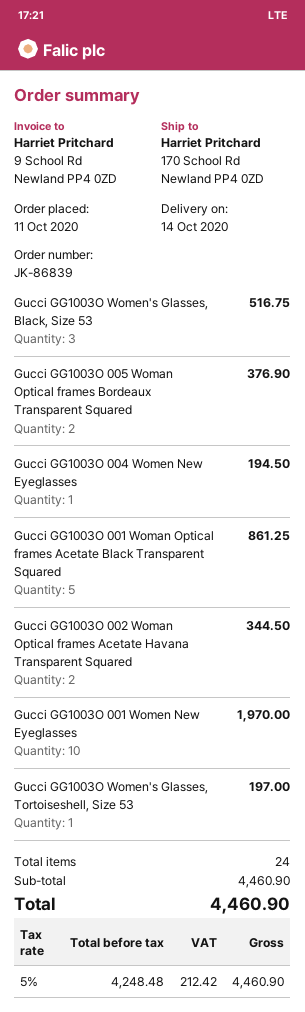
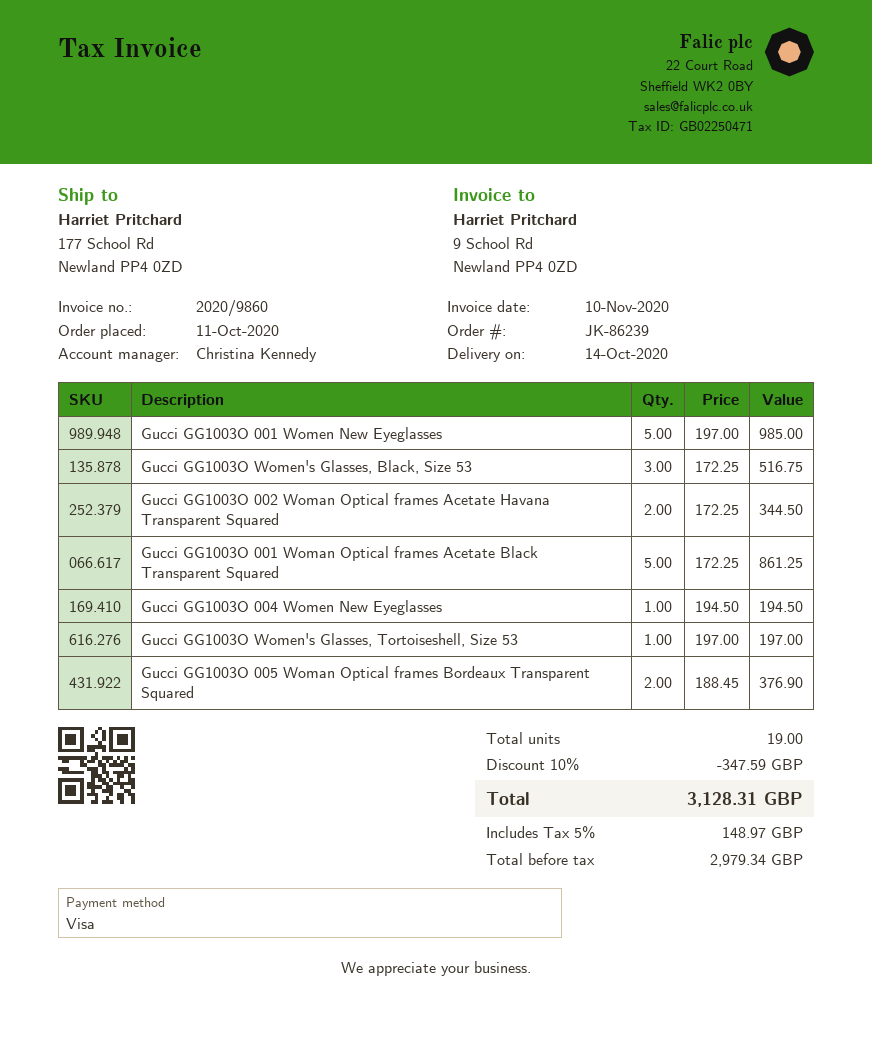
order number: JK-86839 -> JK-86239
ship to: 170 School Rd, Newland PP4 0ZD -> 177 School Rd, Newland PP4 0ZD
Gucci GG1003O 001 Women New Eyeglasses: 10 for 1970.00 -> 5 for 985.00
total quantity: 24 -> 19
discount: none -> 10% = 347.59
net: 4248.48 -> 2979.34
tax: 5% = 212.42 -> 5% = 148.97
total: 4460.90 -> 3128.31

